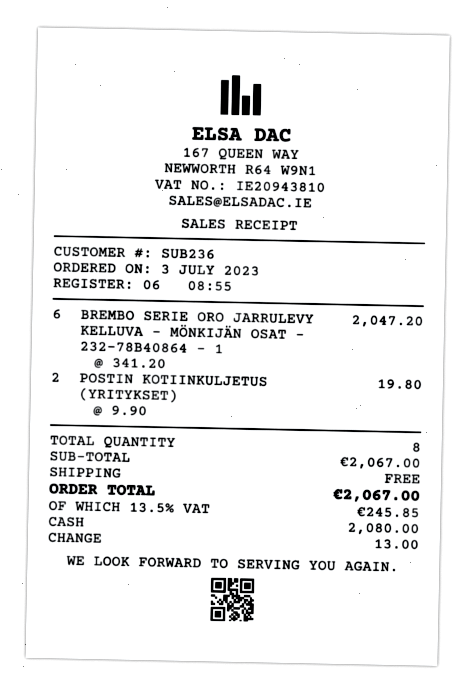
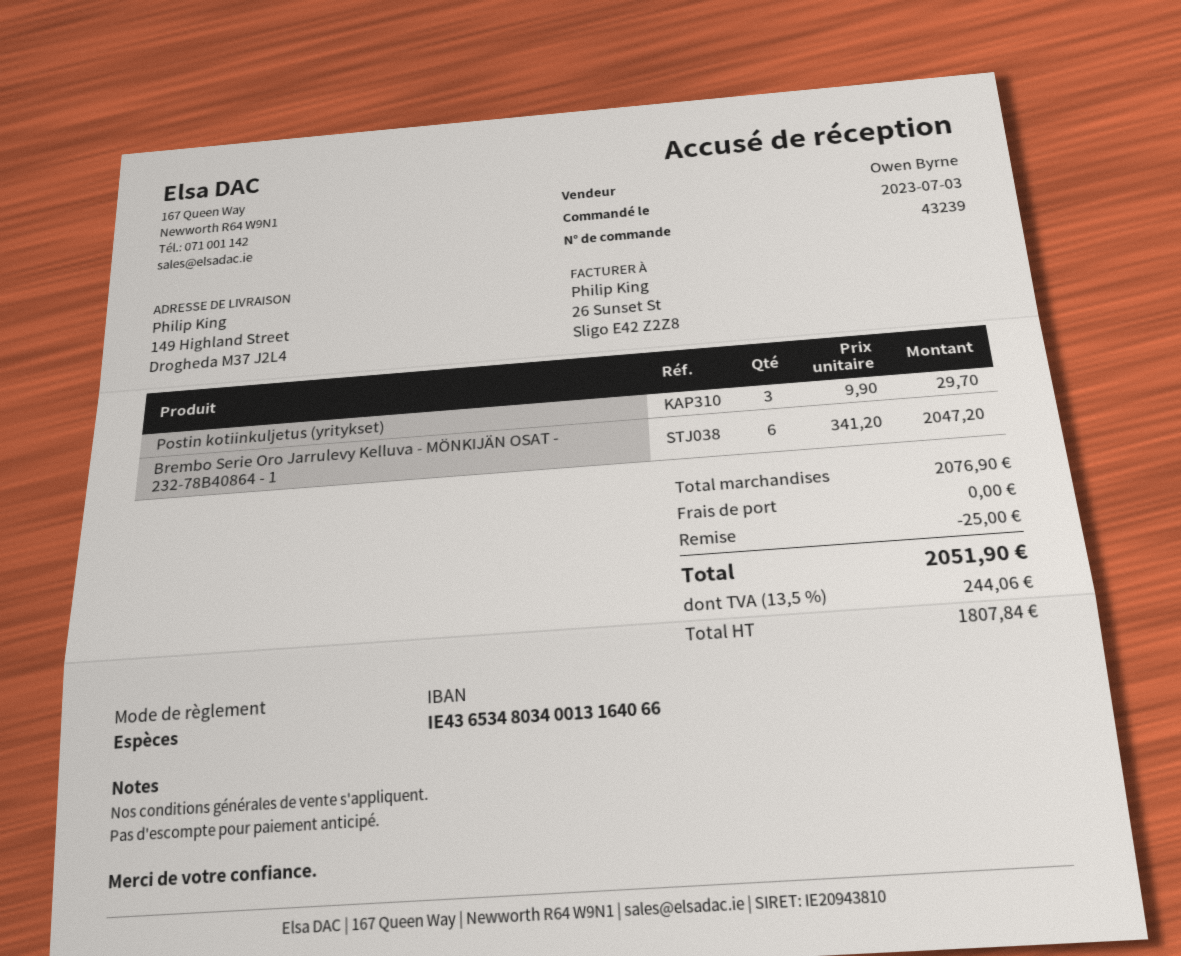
POSTIN KOTIINKULJETUS (YRITYKSET): 2 x 9.90 = 19.80 -> 3 x 9.90 = 29.70
subtotal: 2067.00 -> 2076.90
discount: none -> 25.00
tax: 13.5% = 245.85 -> 13.5% = 244.06
total: 2067.00 -> 2051.90

